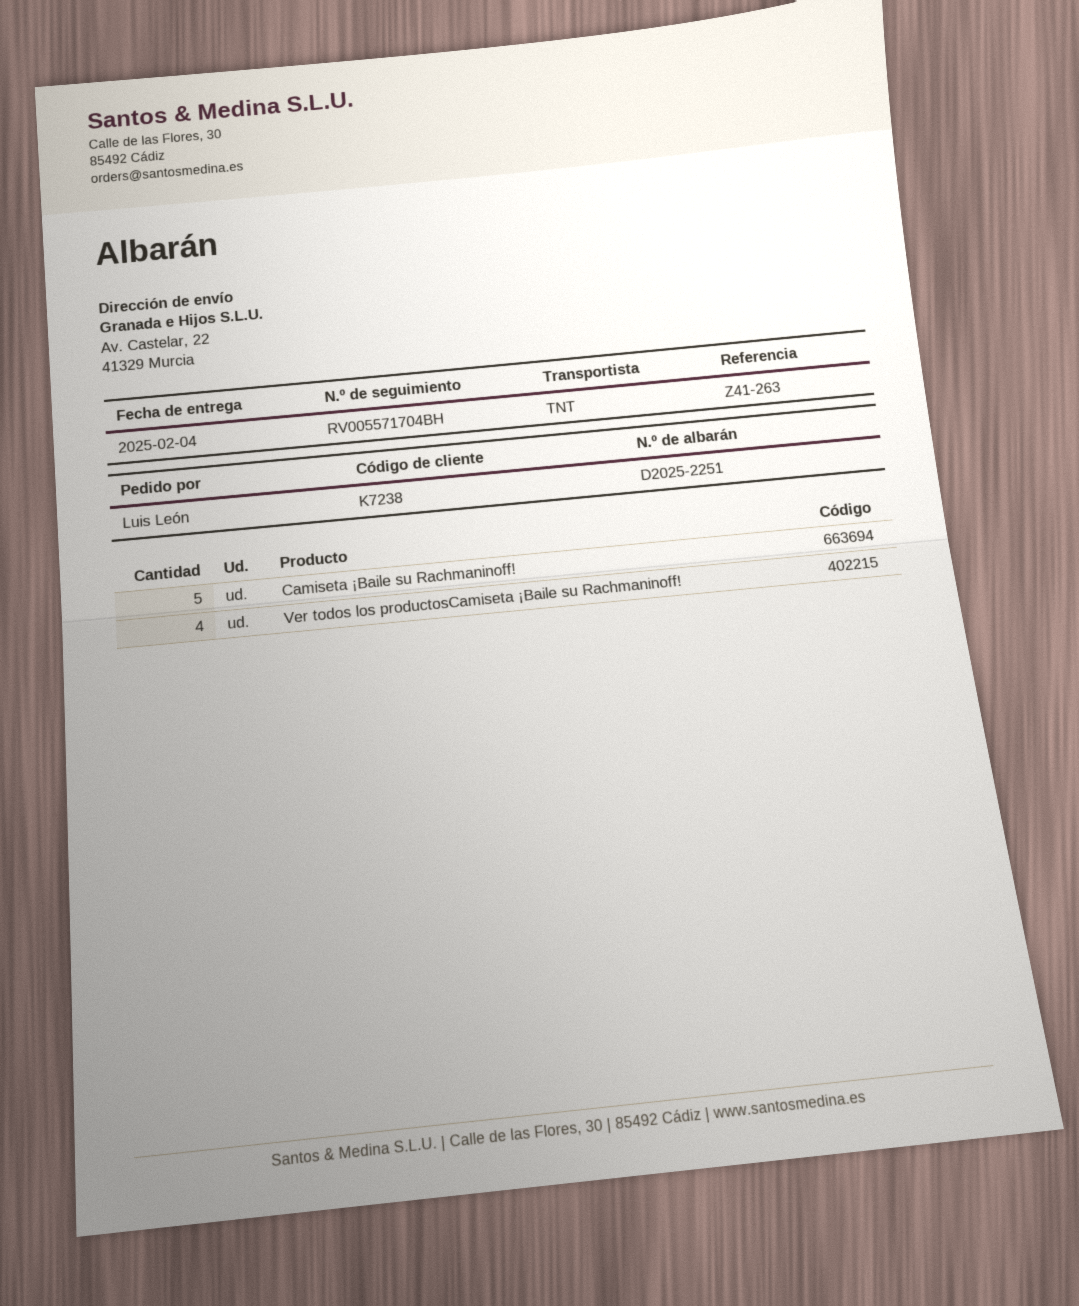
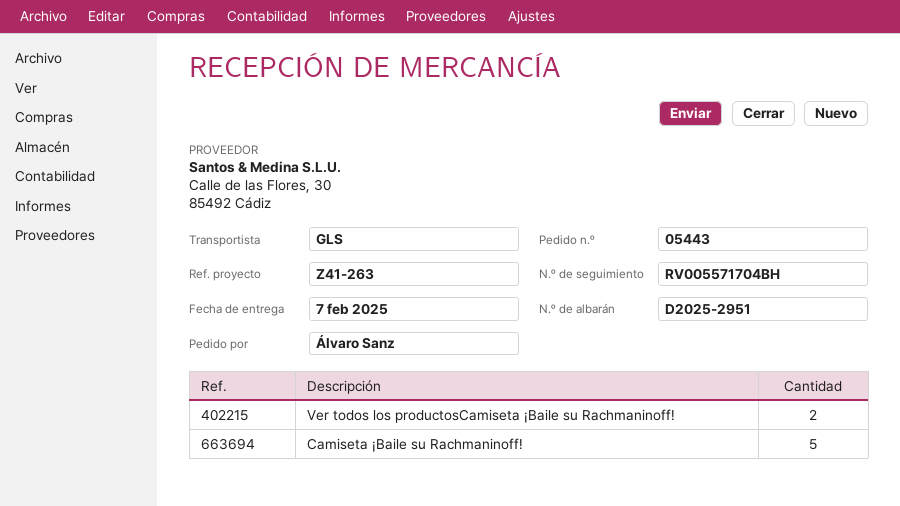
delivery note number: D2025-2251 -> D2025-2951
delivery date: 2025-02-04 -> 2025-02-07
ordered by: Luis León -> Álvaro Sanz
shipping method: TNT -> GLS
Ver todos los productosCamiseta ¡Baile su Rachmaninoff!: 4 -> 2

